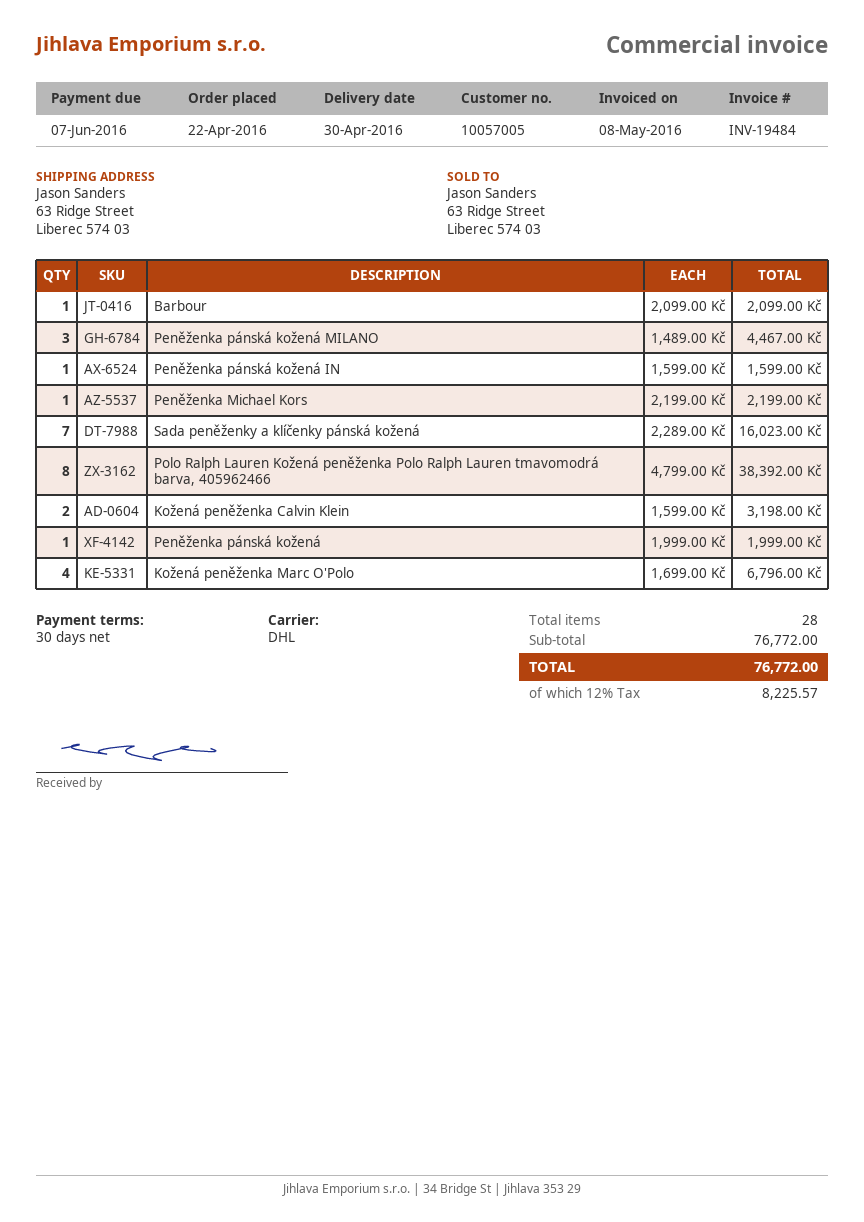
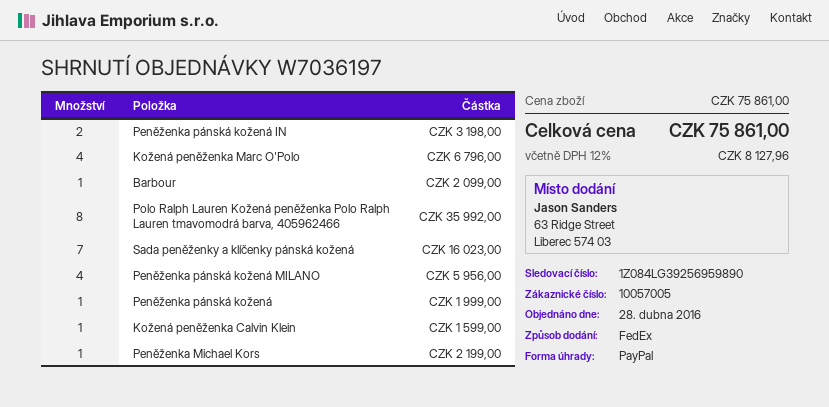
order date: 2016-04-22 -> 2016-04-28
shipping method: DHL -> FedEx
Peněženka pánská kožená MILANO: 3 for 4467.00 -> 4 for 5956.00
Peněženka pánská kožená IN: 1 for 1599.00 -> 2 for 3198.00
Polo Ralph Lauren Kožená peněženka Polo Ralph Lauren tmavomodrá barva, 405962466: 8 for 38392.00 -> 8 for 35992.00
Kožená peněženka Calvin Klein: 2 for 3198.00 -> 1 for 1599.00
subtotal: 76772.00 -> 75861.00
tax: 12% = 8225.57 -> 12% = 8127.96
total: 76772.00 -> 75861.00

